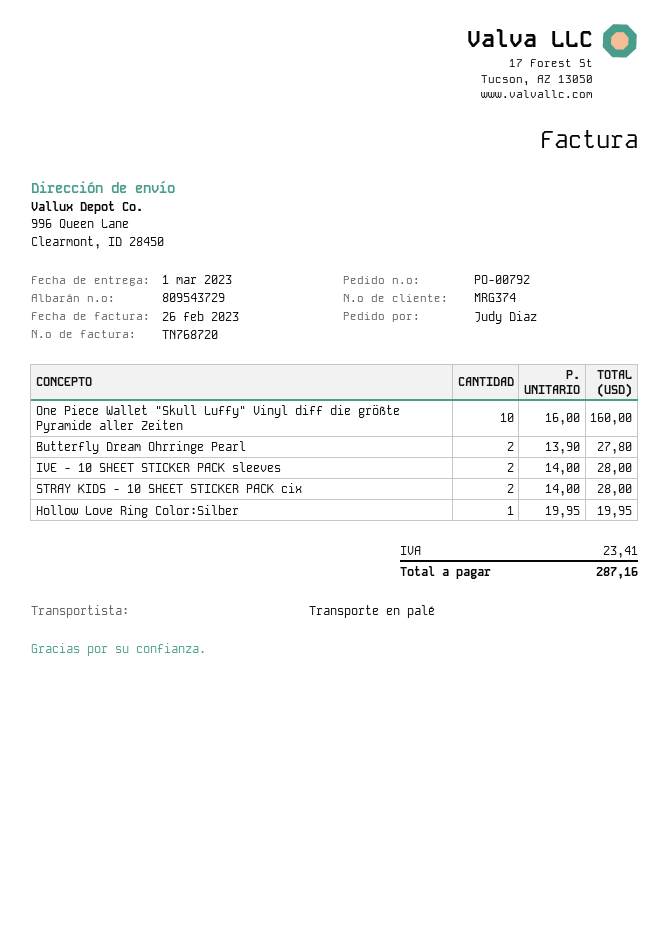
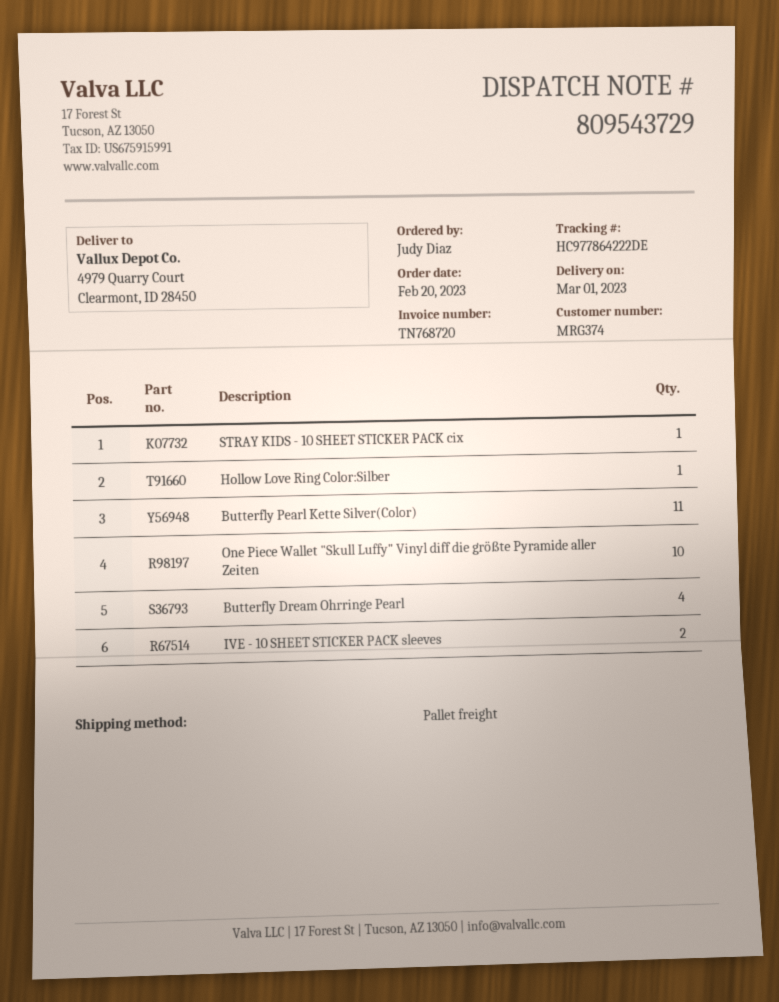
ship to: 996 Queen Lane, Clearmont, ID 28450 -> 4979 Quarry Court, Clearmont, ID 28450
Butterfly Dream Ohrringe Pearl: 2 -> 4
STRAY KIDS - 10 SHEET STICKER PACK cix: 2 -> 1
Butterfly Pearl Kette Silver(Color): none -> 11

